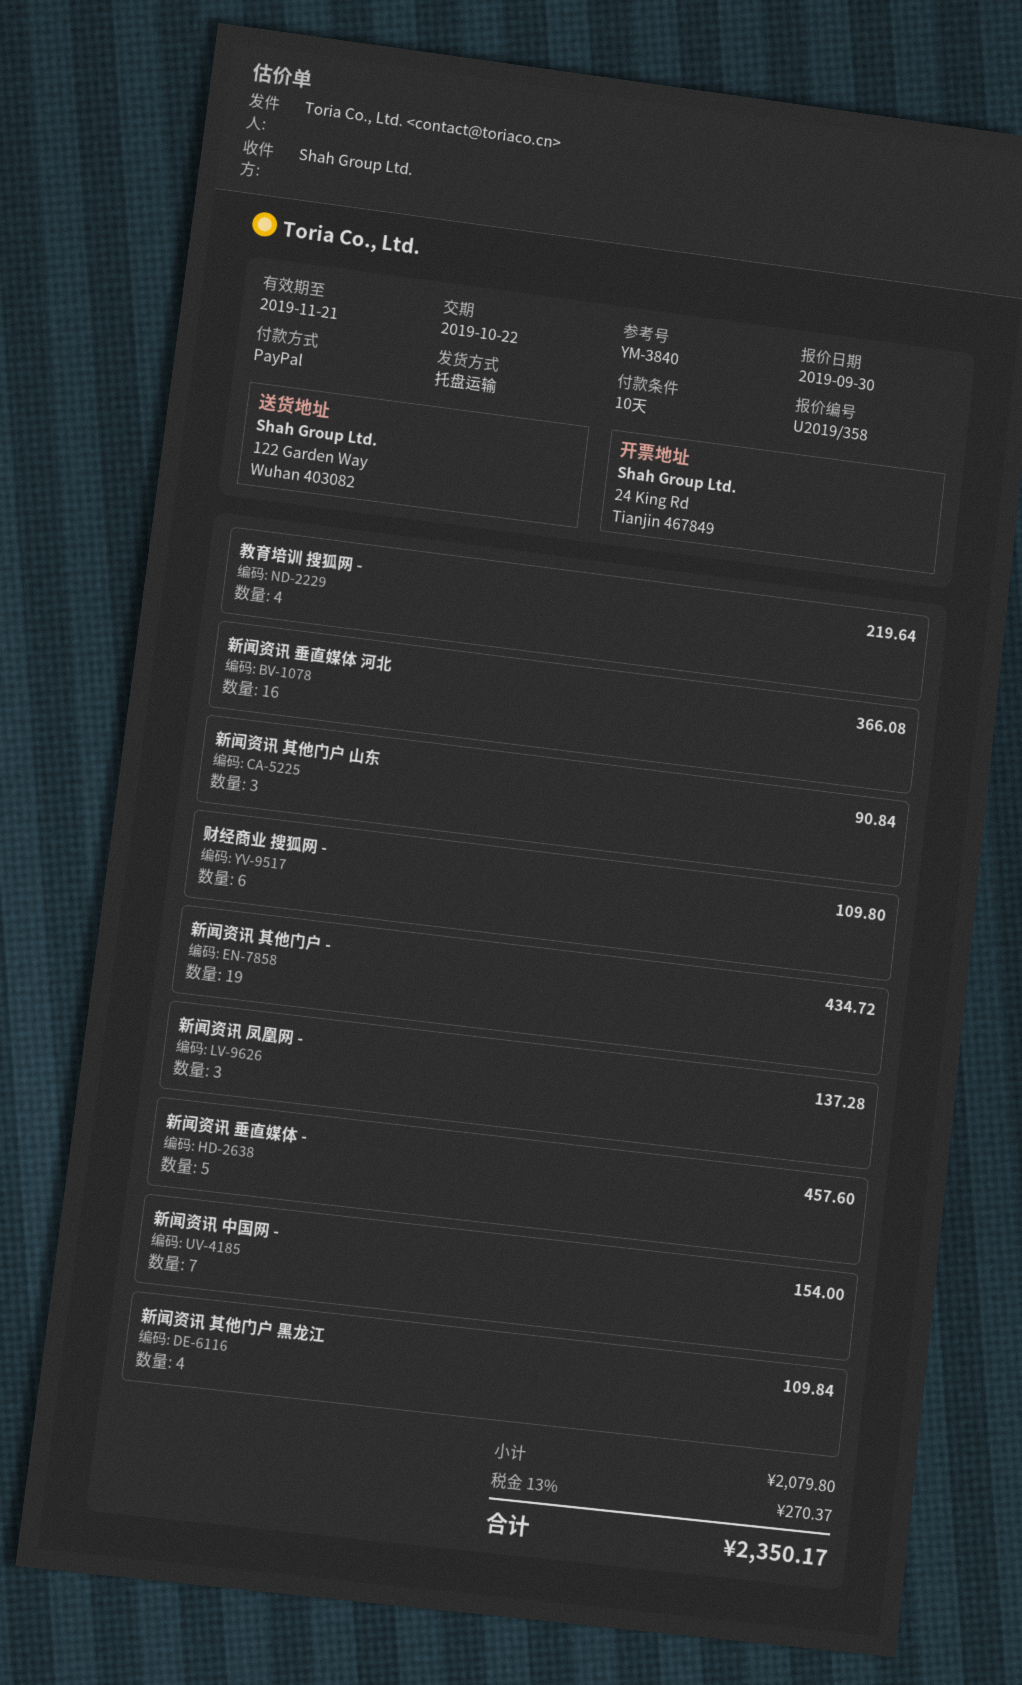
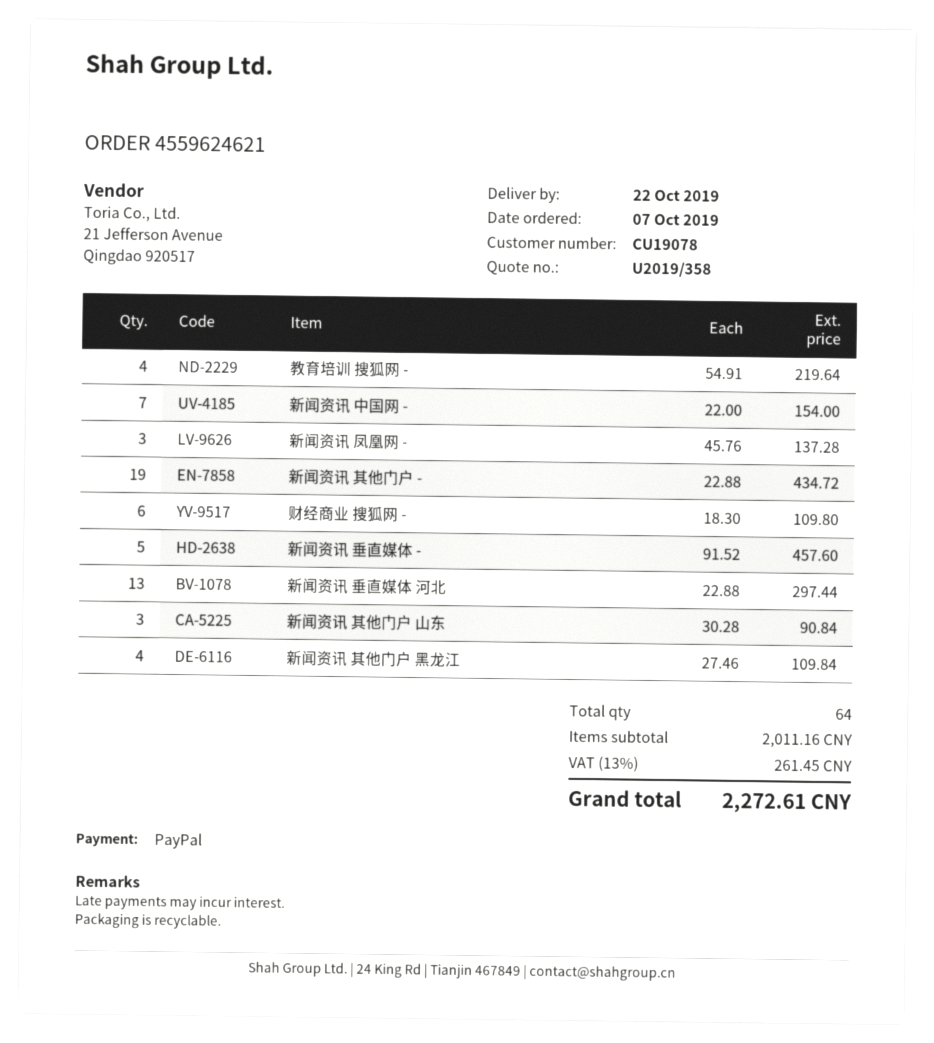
新闻资讯 垂直媒体 河北: 16 for 366.08 -> 13 for 297.44
subtotal: 2079.80 -> 2011.16
tax: 13% = 270.37 -> 13% = 261.45
total: 2350.17 -> 2272.61

